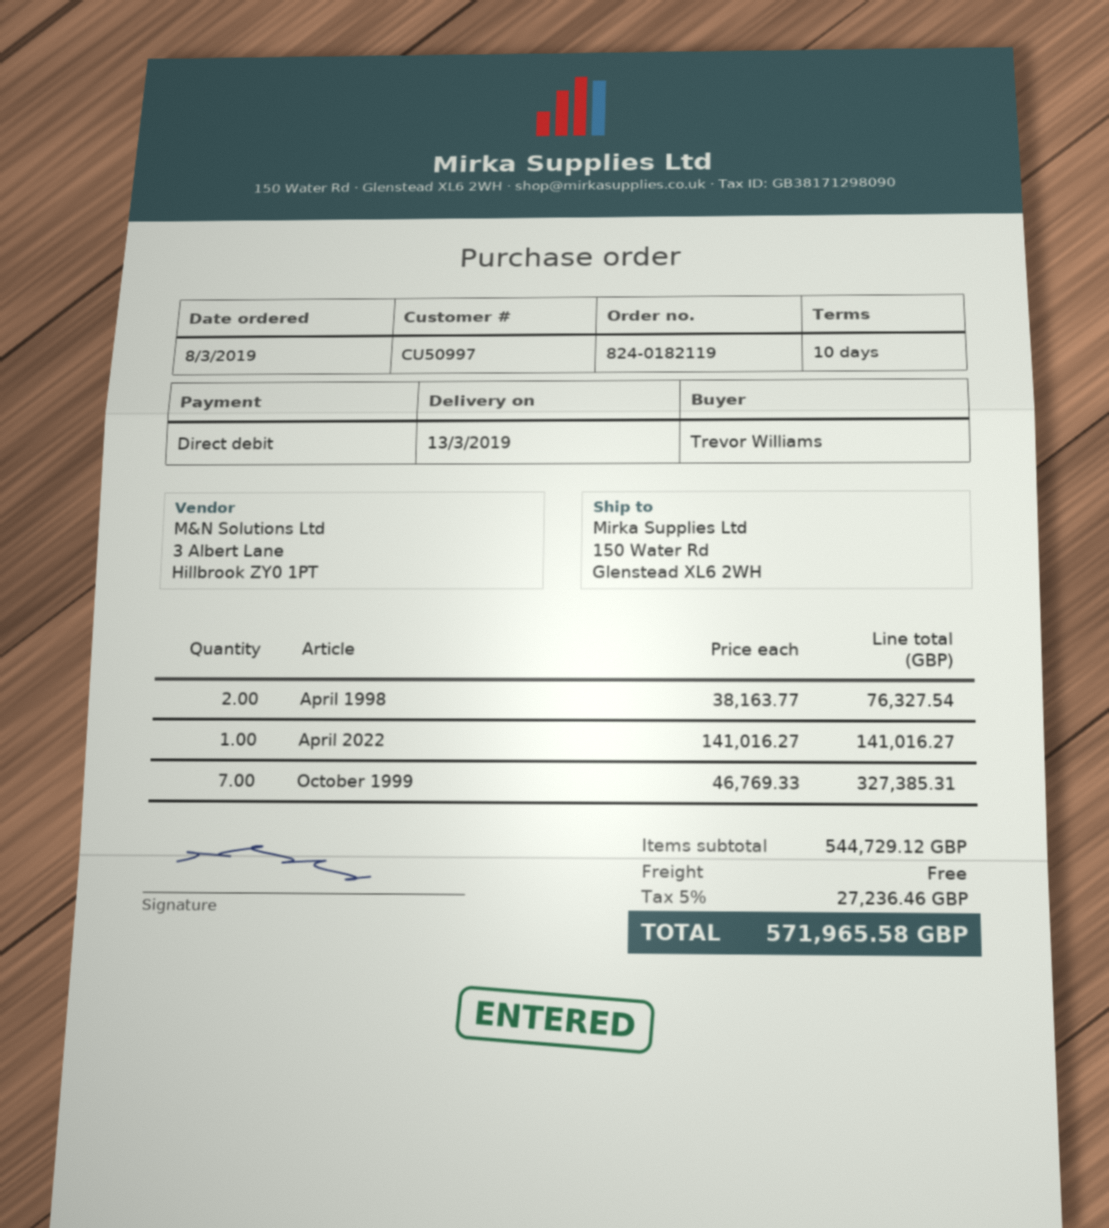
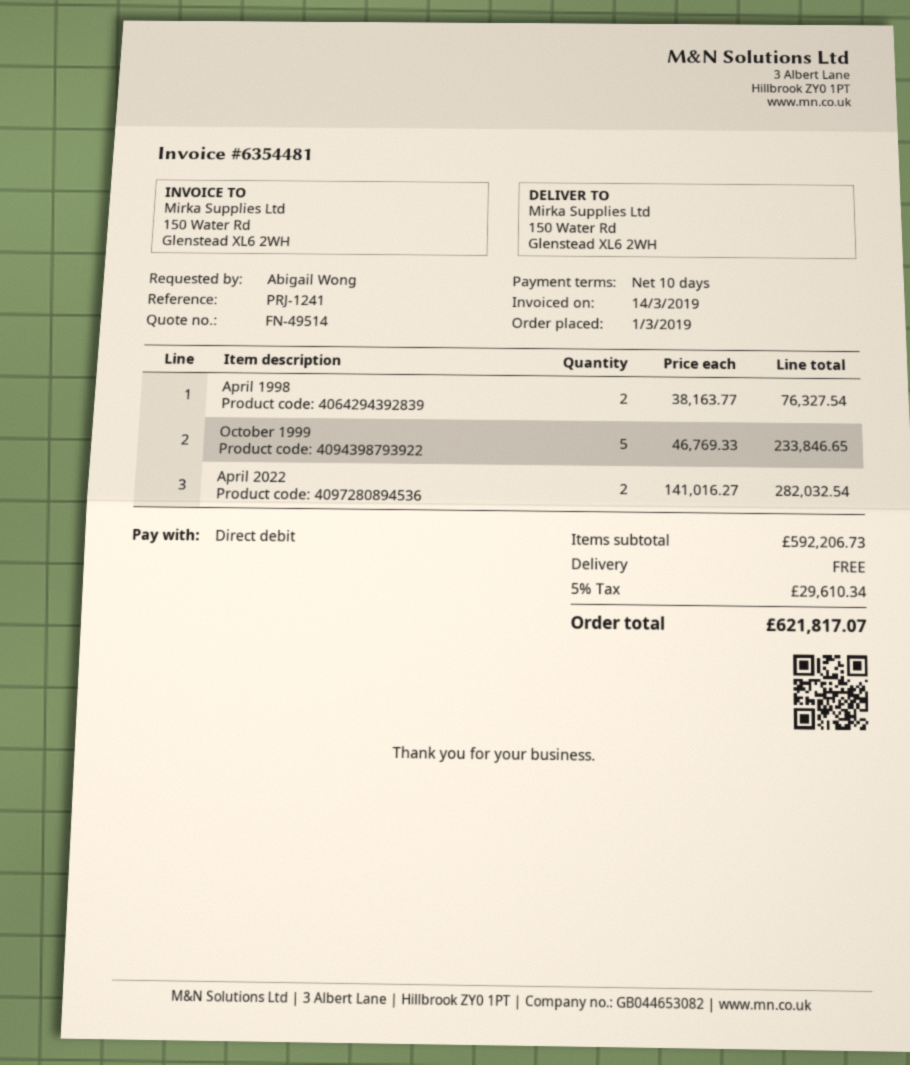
order date: 2019-03-08 -> 2019-03-01
ordered by: Trevor Williams -> Abigail Wong
April 2022: 1 x 141016.27 = 141016.27 -> 2 x 141016.27 = 282032.54
October 1999: 7 x 46769.33 = 327385.31 -> 5 x 46769.33 = 233846.65
subtotal: 544729.12 -> 592206.73
tax: 5% = 27236.46 -> 5% = 29610.34
total: 571965.58 -> 621817.07

